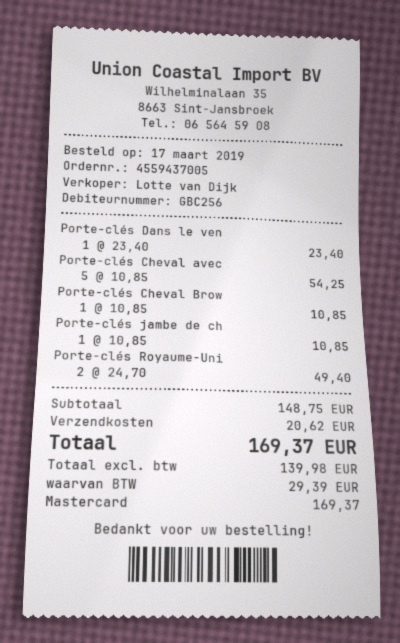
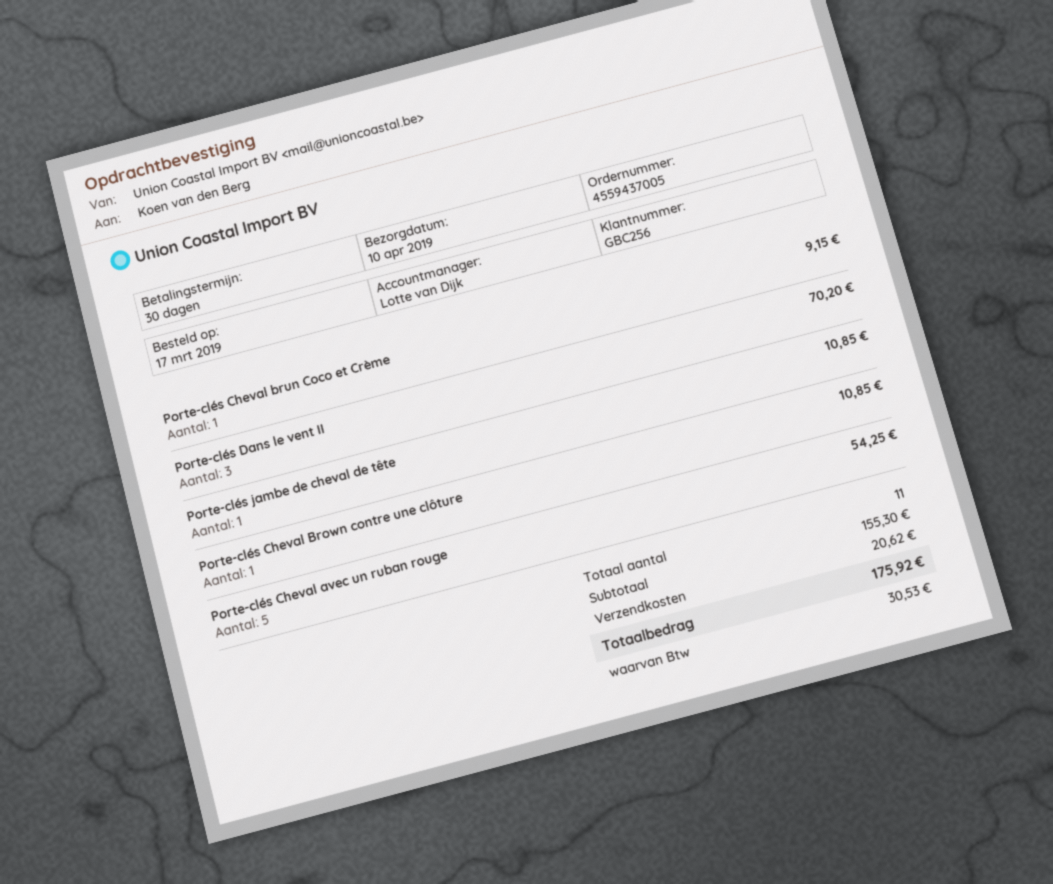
Porte-clés Dans le ven: 1 for 23.40 -> 3 for 70.20
Porte-clés Royaume-Uni: 2 for 49.40 -> none
Porte-clés Cheval brun Coco et Crème: none -> 1 for 9.15
subtotal: 148.75 -> 155.30
tax: 29.39 -> 30.53
total: 169.37 -> 175.92

